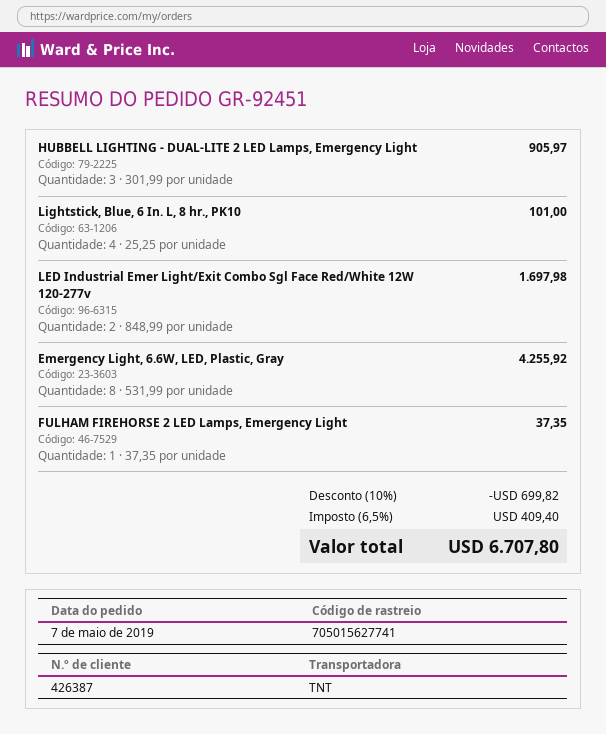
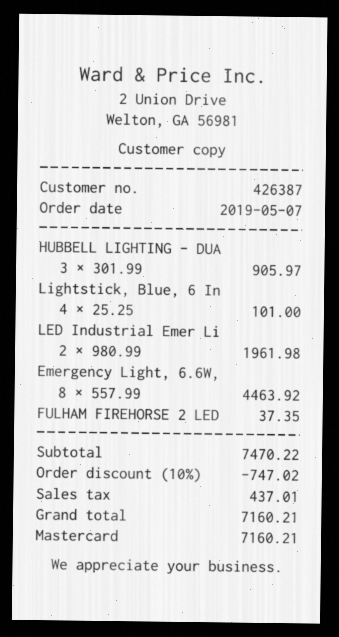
LED Industrial Emer Light/Exit Combo Sgl Face Red/White 12W 120-277v: 2 x 848.99 = 1697.98 -> 2 x 980.99 = 1961.98
Emergency Light, 6.6W, LED, Plastic, Gray: 8 x 531.99 = 4255.92 -> 8 x 557.99 = 4463.92
discount: 10% = 699.82 -> 10% = 747.02
tax: 409.40 -> 437.01
total: 6707.80 -> 7160.21

